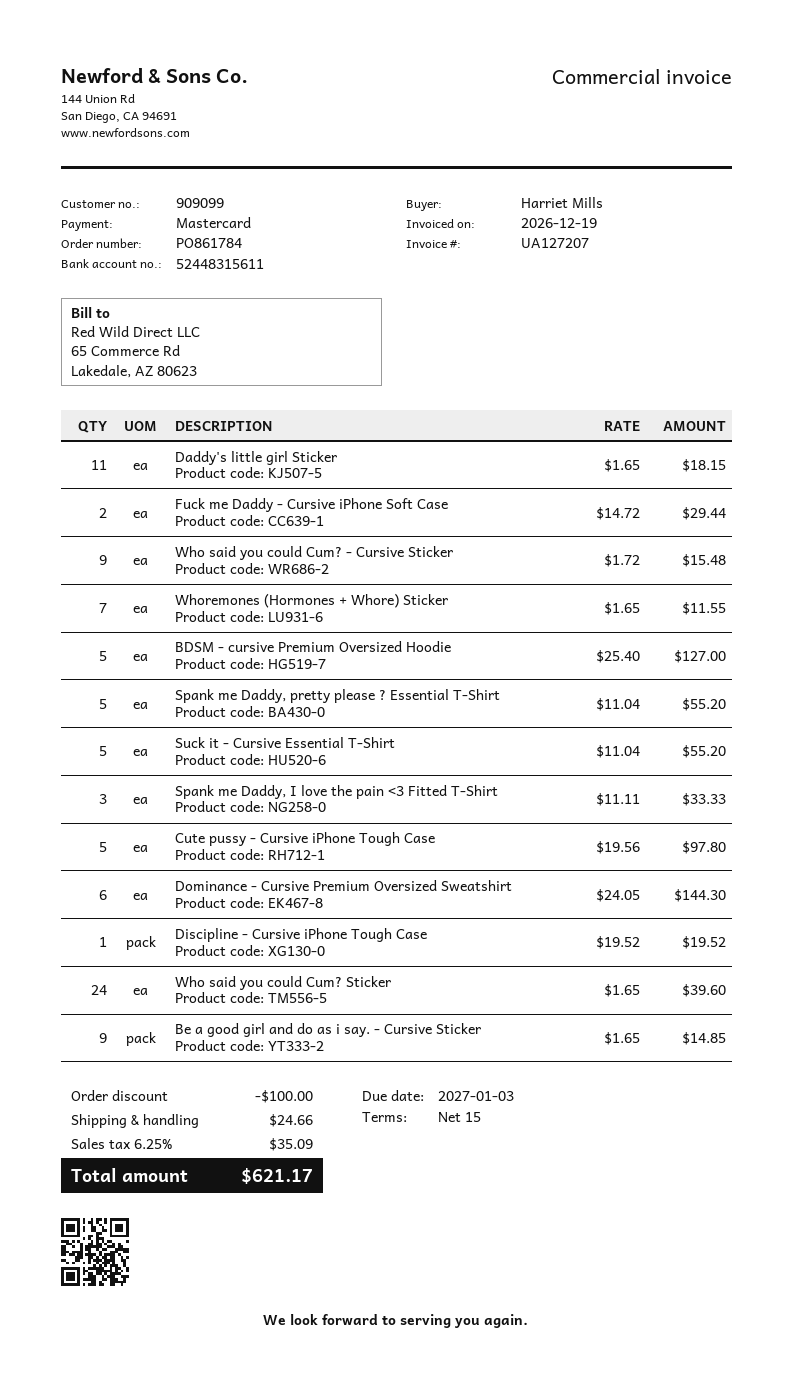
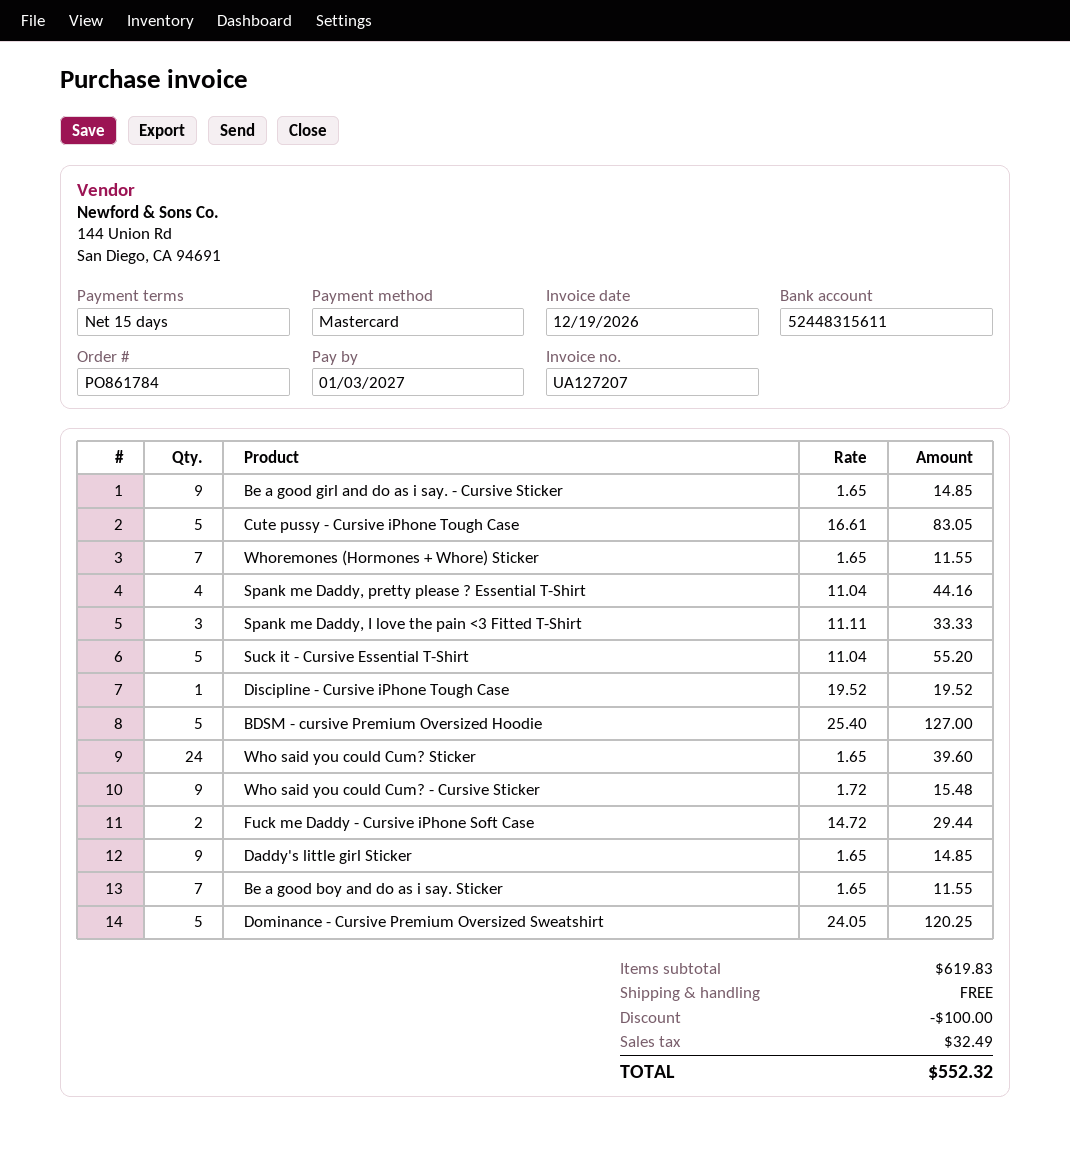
Daddy's little girl Sticker: 11 x 1.65 = 18.15 -> 9 x 1.65 = 14.85
Spank me Daddy, pretty please ? Essential T-Shirt: 5 x 11.04 = 55.20 -> 4 x 11.04 = 44.16
Cute pussy - Cursive iPhone Tough Case: 5 x 19.56 = 97.80 -> 5 x 16.61 = 83.05
Dominance - Cursive Premium Oversized Sweatshirt: 6 x 24.05 = 144.30 -> 5 x 24.05 = 120.25
Be a good boy and do as i say. Sticker: none -> 7 x 1.65 = 11.55
shipping: 24.66 -> 0.00
tax: 35.09 -> 32.49
total: 621.17 -> 552.32

